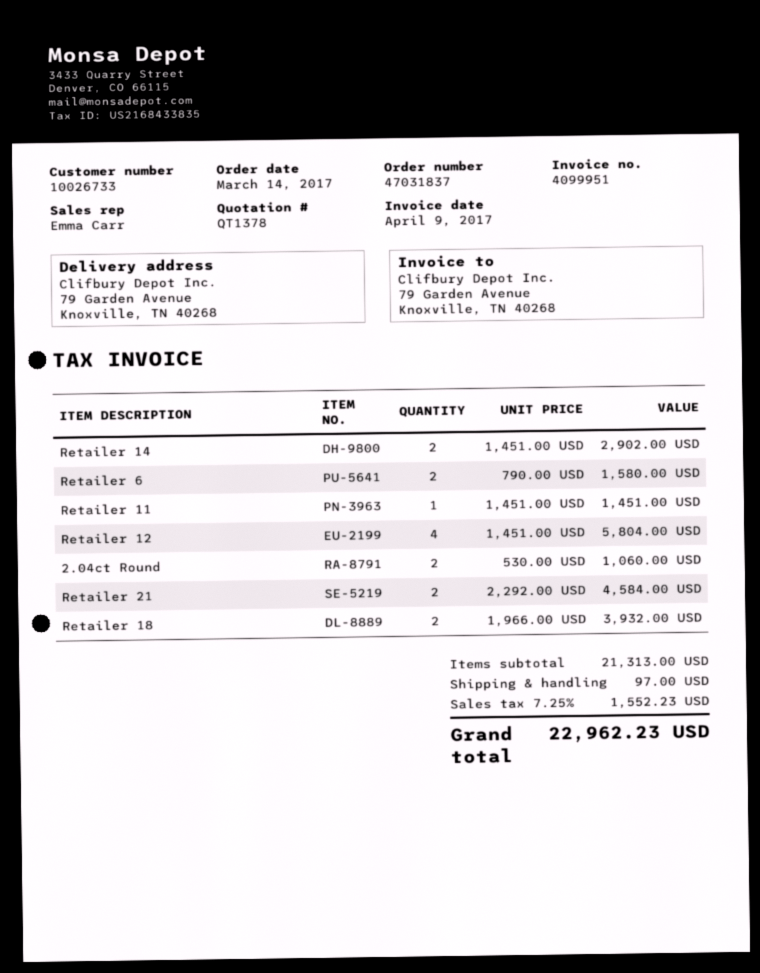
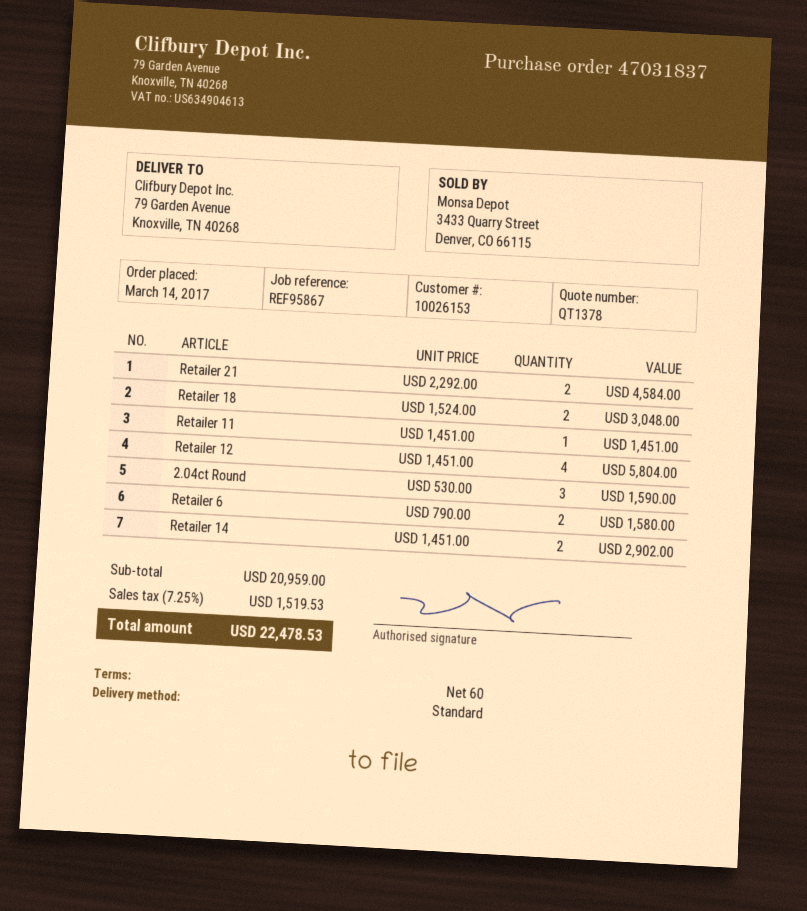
customer number: 10026733 -> 10026153
2.04ct Round: 2 x 530.00 = 1060.00 -> 3 x 530.00 = 1590.00
Retailer 18: 2 x 1966.00 = 3932.00 -> 2 x 1524.00 = 3048.00
subtotal: 21313.00 -> 20959.00
shipping: 97.00 -> none
tax: 7.25% = 1552.23 -> 7.25% = 1519.53
total: 22962.23 -> 22478.53

